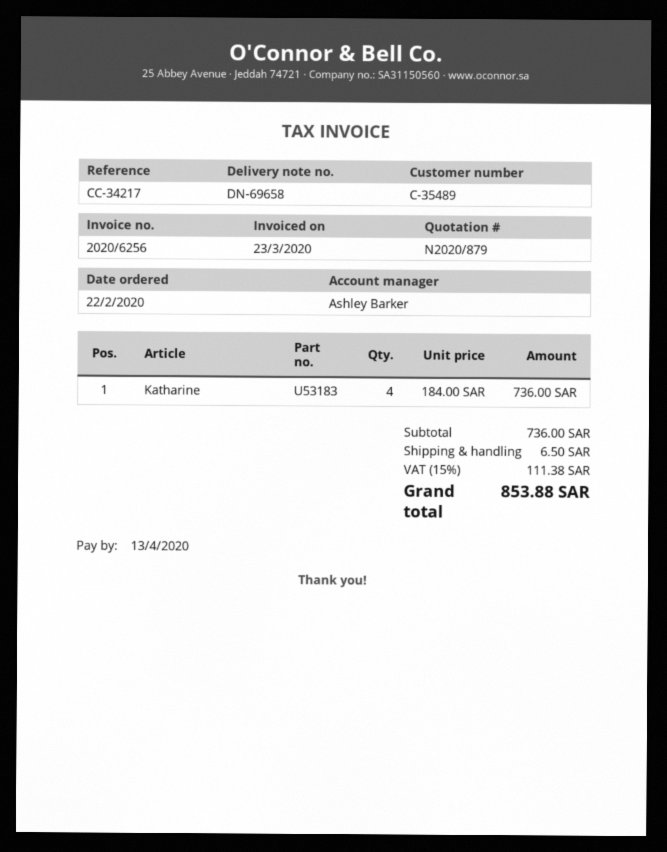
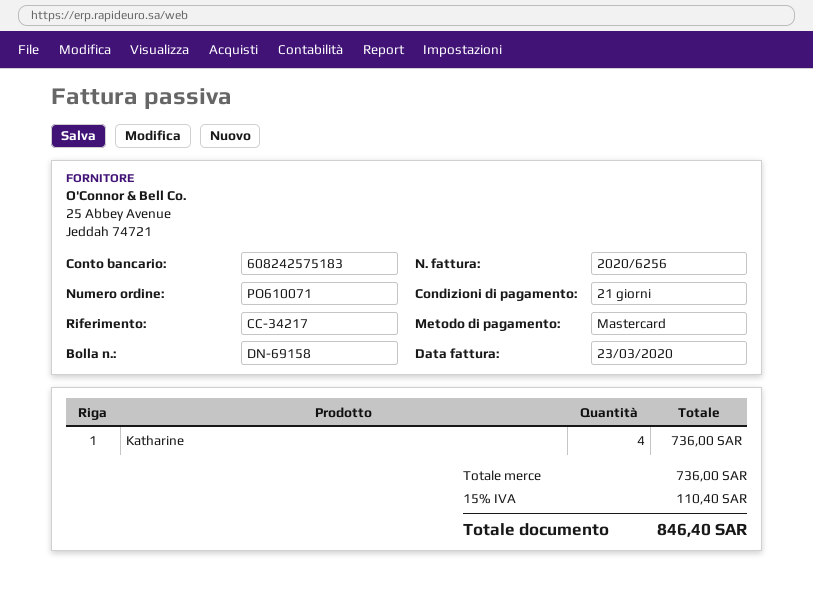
delivery note number: DN-69658 -> DN-69158
shipping: 6.50 -> none
tax: 15% = 111.38 -> 15% = 110.40
total: 853.88 -> 846.40

